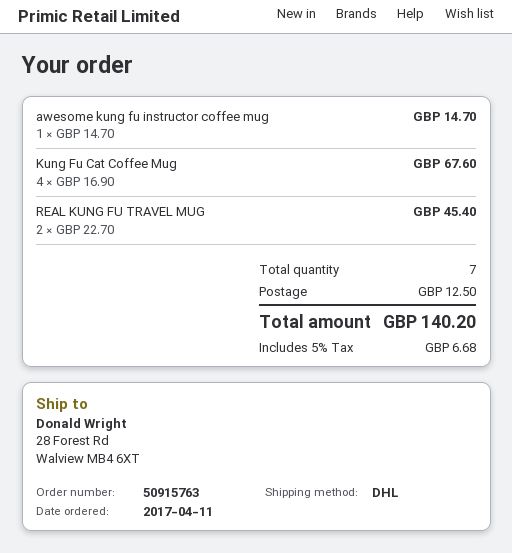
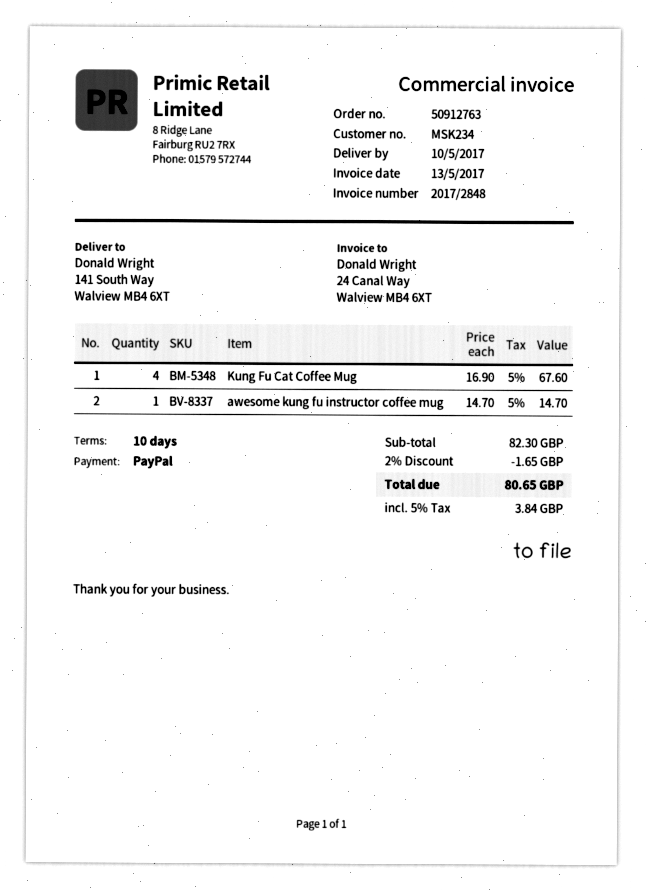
order number: 50915763 -> 50912763
ship to: 28 Forest Rd, Walview MB4 6XT -> 141 South Way, Walview MB4 6XT
REAL KUNG FU TRAVEL MUG: 2 x 22.70 = 45.40 -> none
discount: none -> 2% = 1.65
shipping: 12.50 -> none
tax: 5% = 6.68 -> 5% = 3.84
total: 140.20 -> 80.65

